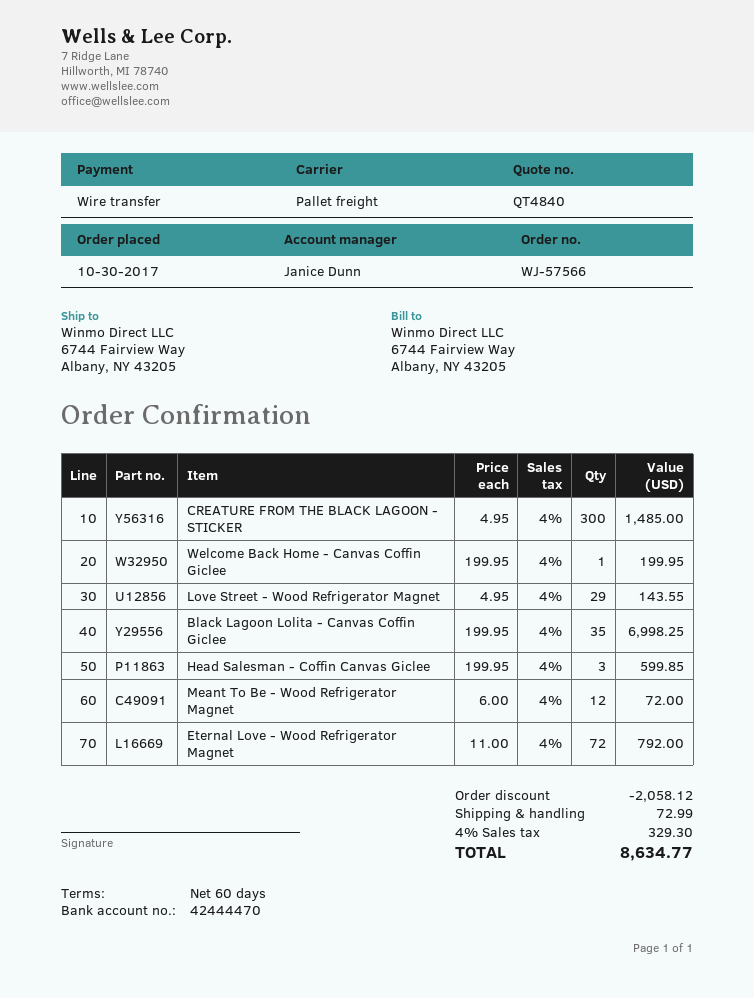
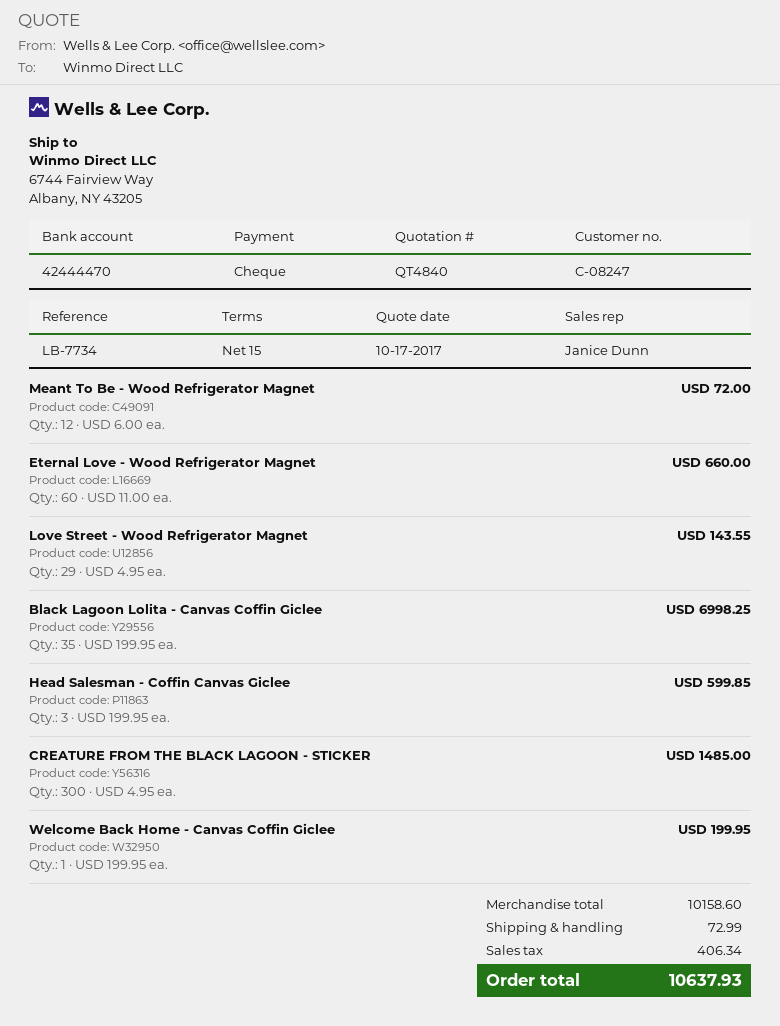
payment terms: 60 days -> 15 days
payment method: bank transfer -> cheque
Eternal Love - Wood Refrigerator Magnet: 72 x 11.00 = 792.00 -> 60 x 11.00 = 660.00
discount: 2058.12 -> none
tax: 329.30 -> 406.34
total: 8634.77 -> 10637.93

